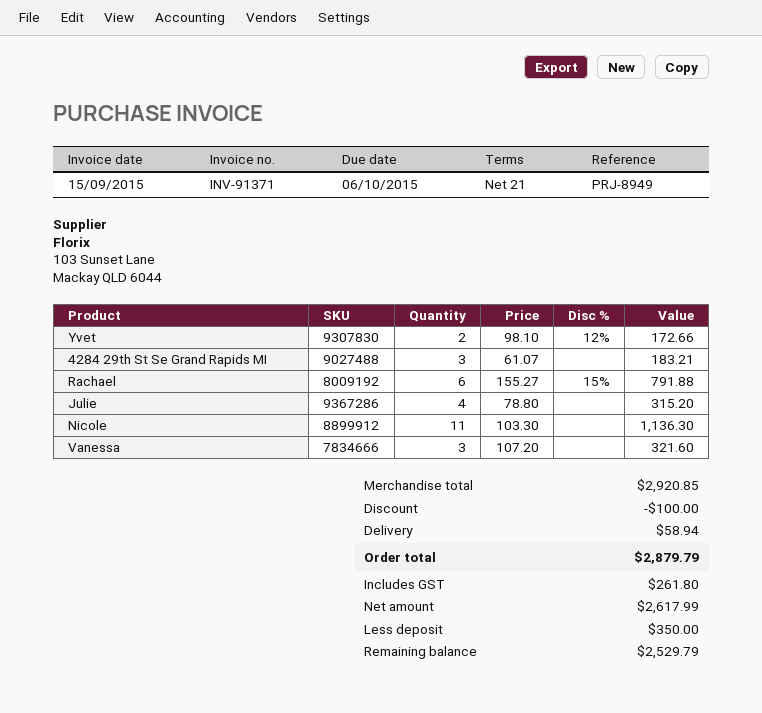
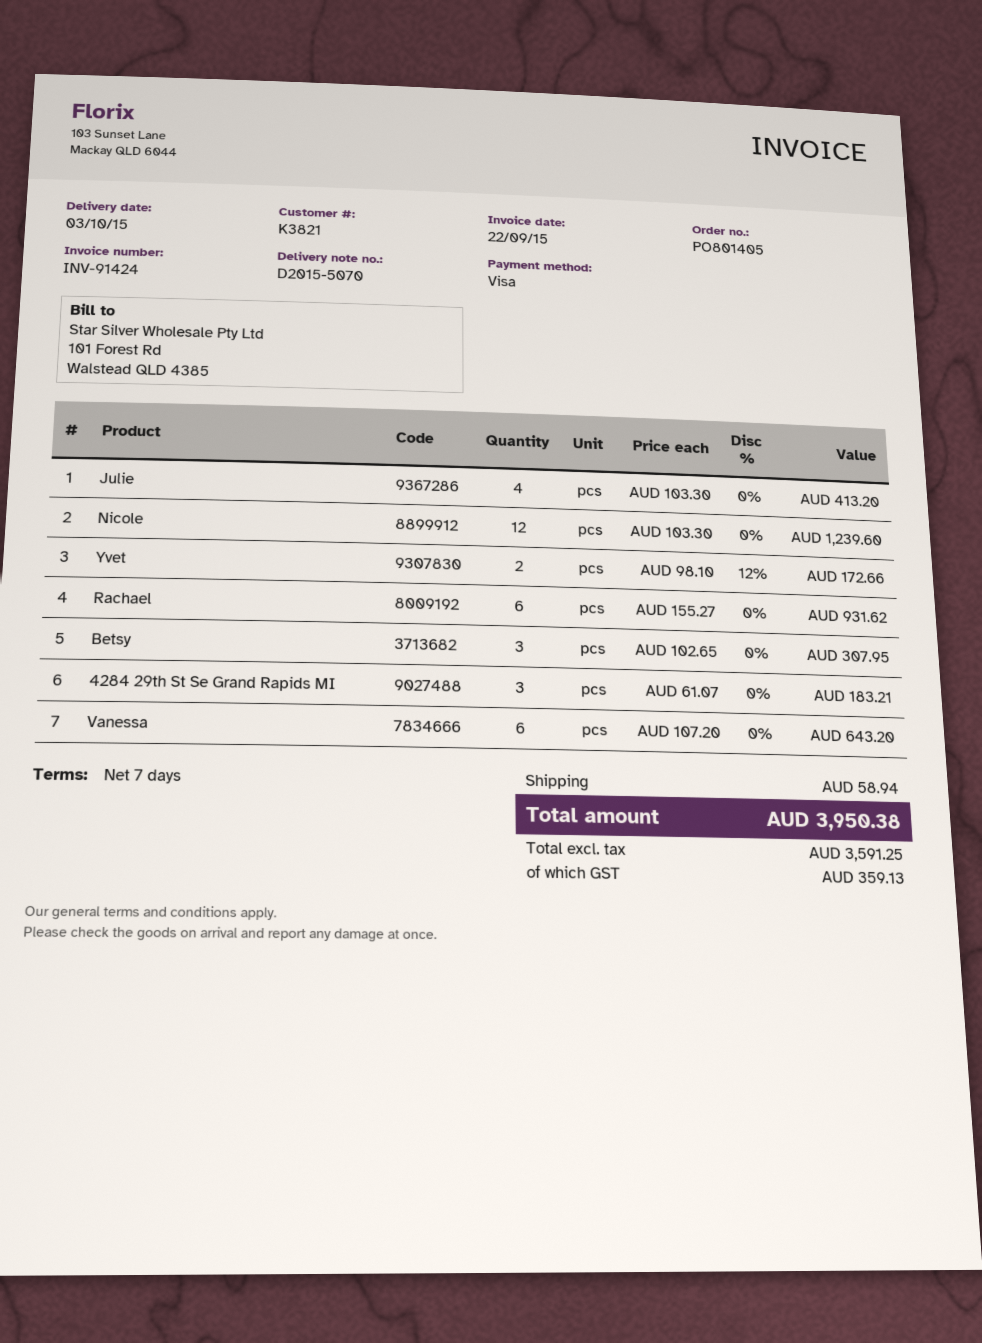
invoice number: INV-91371 -> INV-91424
invoice date: 2015-09-15 -> 2015-09-22
payment terms: 21 days -> 7 days
Rachael: 6 x 155.27 - 15% = 791.88 -> 6 x 155.27 = 931.62
Julie: 4 x 78.80 = 315.20 -> 4 x 103.30 = 413.20
Nicole: 11 x 103.30 = 1136.30 -> 12 x 103.30 = 1239.60
Vanessa: 3 x 107.20 = 321.60 -> 6 x 107.20 = 643.20
Betsy: none -> 3 x 102.65 = 307.95
discount: 100.00 -> none
net: 2617.99 -> 3591.25
tax: 261.80 -> 359.13
total: 2879.79 -> 3950.38

